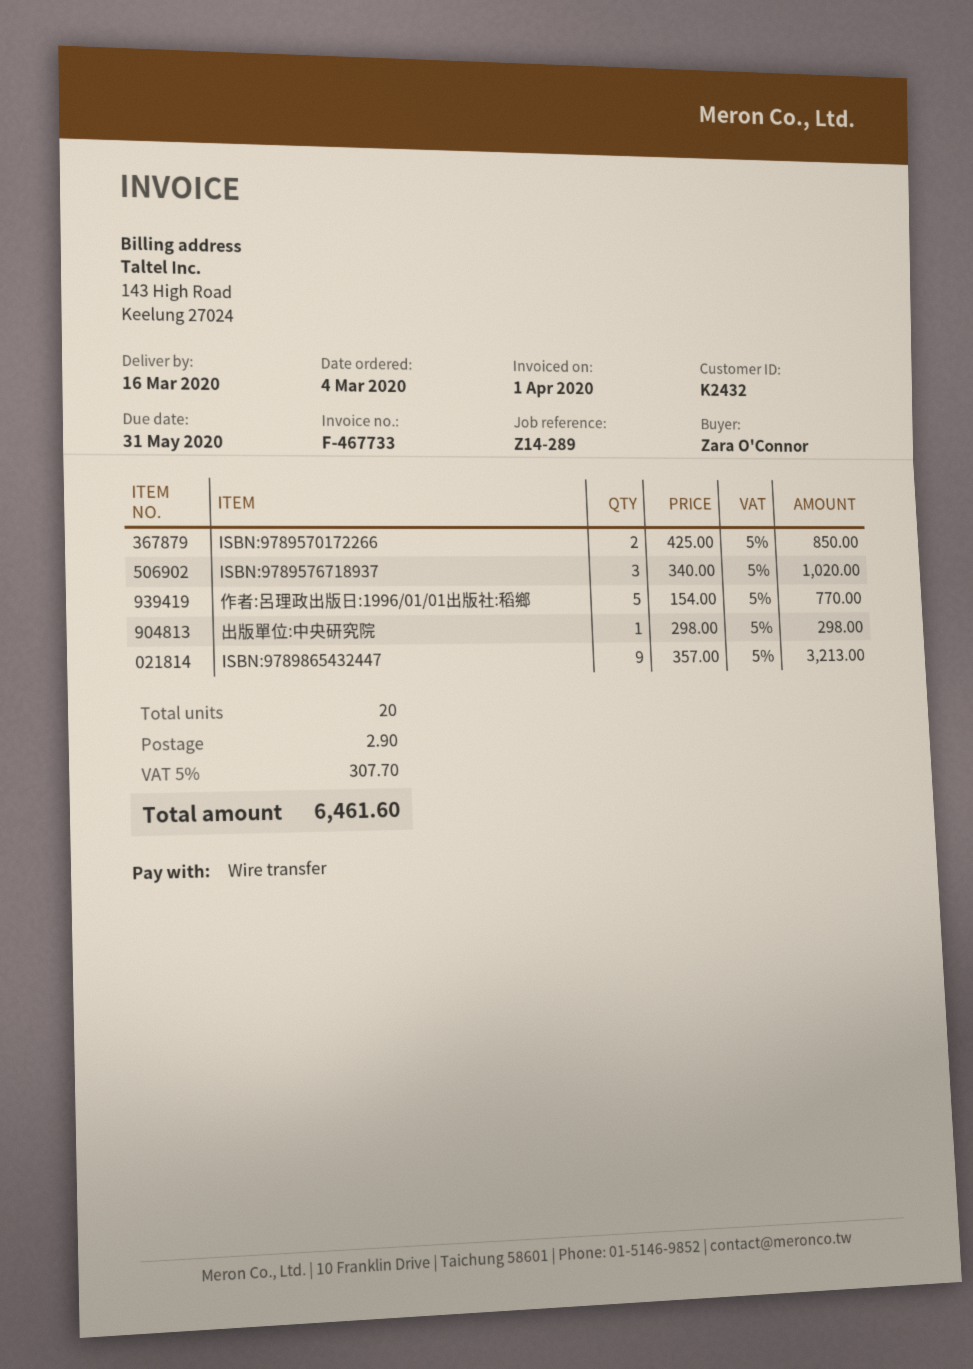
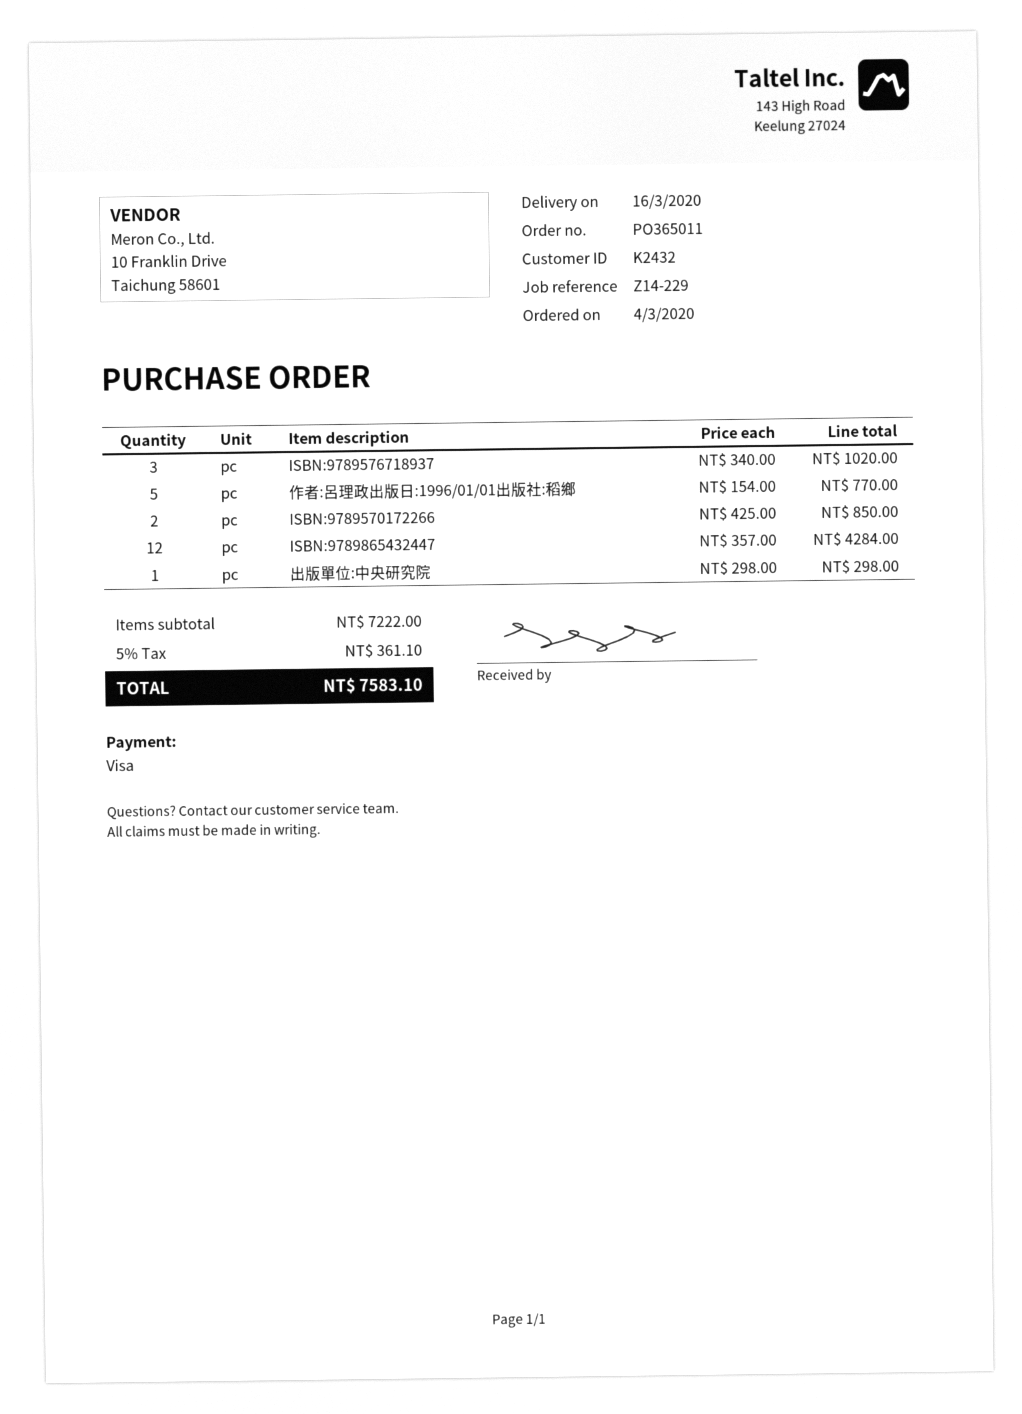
reference: Z14-289 -> Z14-229
payment method: bank transfer -> Visa
ISBN:9789865432447: 9 x 357.00 = 3213.00 -> 12 x 357.00 = 4284.00
shipping: 2.90 -> none
tax: 5% = 307.70 -> 5% = 361.10
total: 6461.60 -> 7583.10

